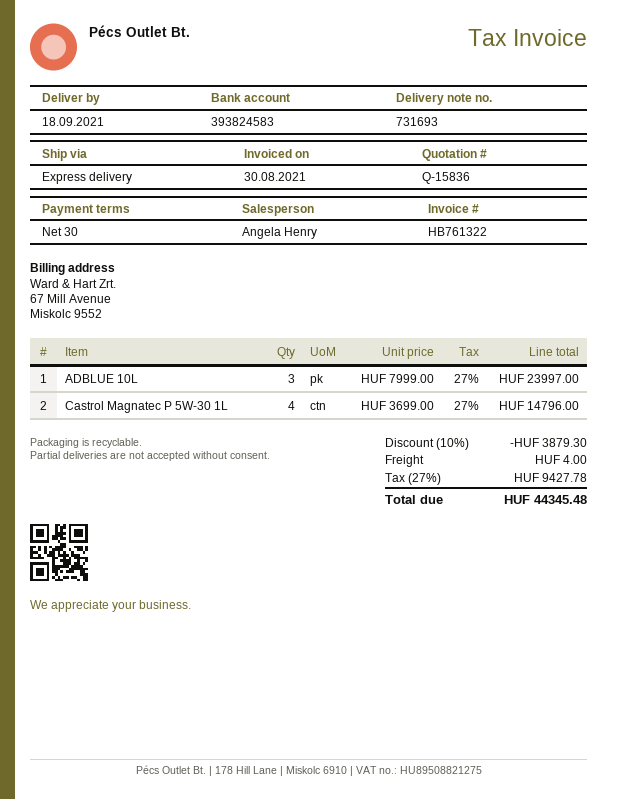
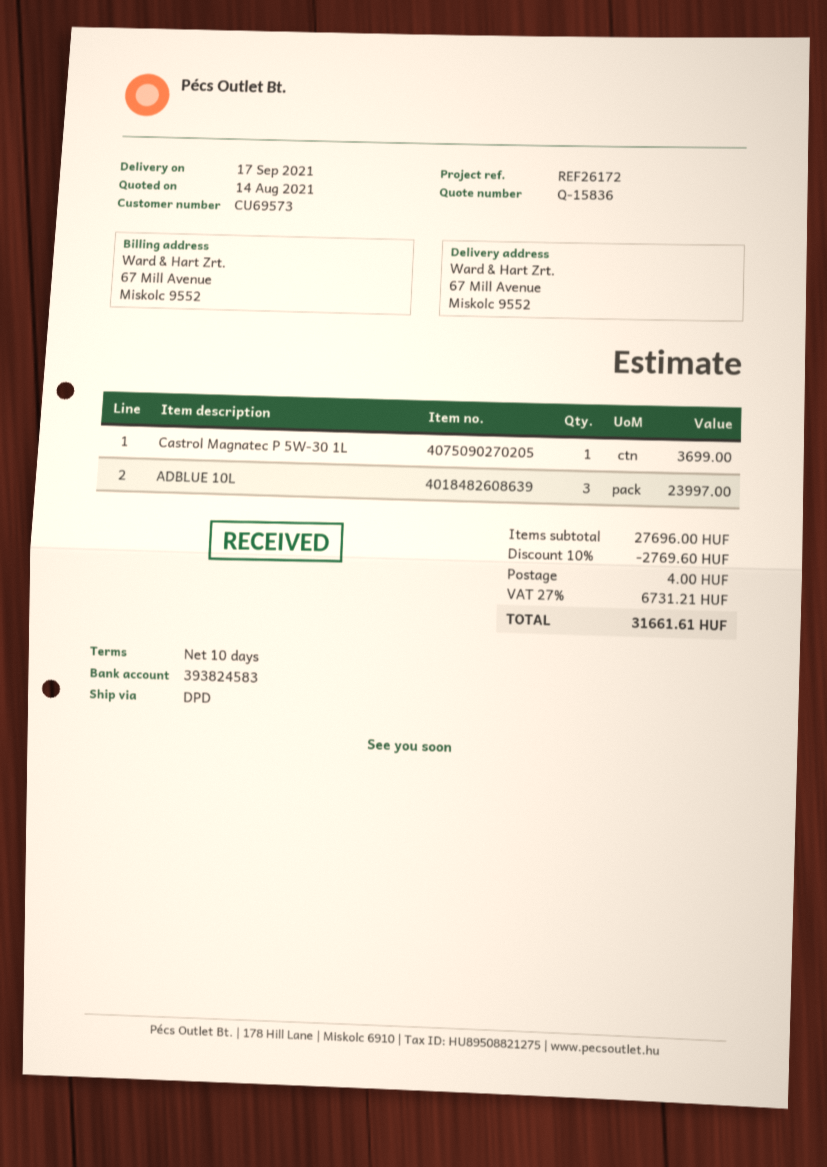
delivery date: 2021-09-18 -> 2021-09-17
payment terms: 30 days -> 10 days
shipping method: express -> DPD
Castrol Magnatec P 5W-30 1L: 4 for 14796.00 -> 1 for 3699.00
discount: 10% = 3879.30 -> 10% = 2769.60
tax: 27% = 9427.78 -> 27% = 6731.21
total: 44345.48 -> 31661.61

